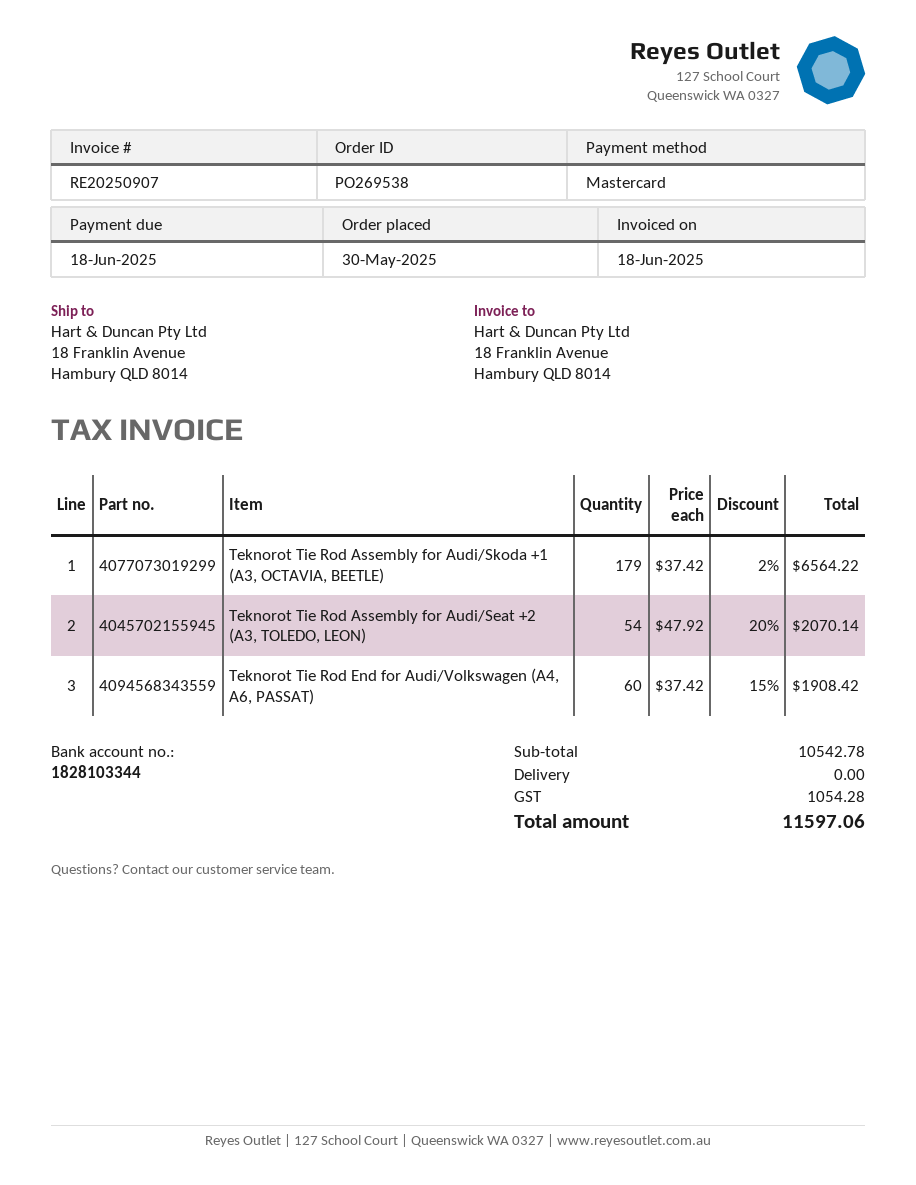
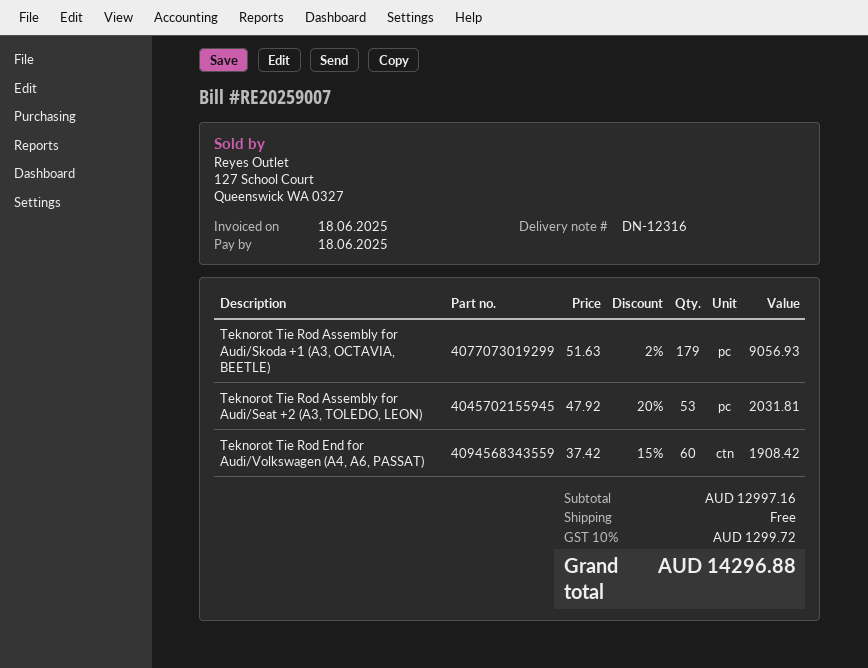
invoice number: RE20250907 -> RE20259007
Teknorot Tie Rod Assembly for Audi/Skoda +1 (A3, OCTAVIA, BEETLE): 179 x 37.42 - 2% = 6564.22 -> 179 x 51.63 - 2% = 9056.93
Teknorot Tie Rod Assembly for Audi/Seat +2 (A3, TOLEDO, LEON): 54 x 47.92 - 20% = 2070.14 -> 53 x 47.92 - 20% = 2031.81
subtotal: 10542.78 -> 12997.16
tax: 1054.28 -> 1299.72
total: 11597.06 -> 14296.88

